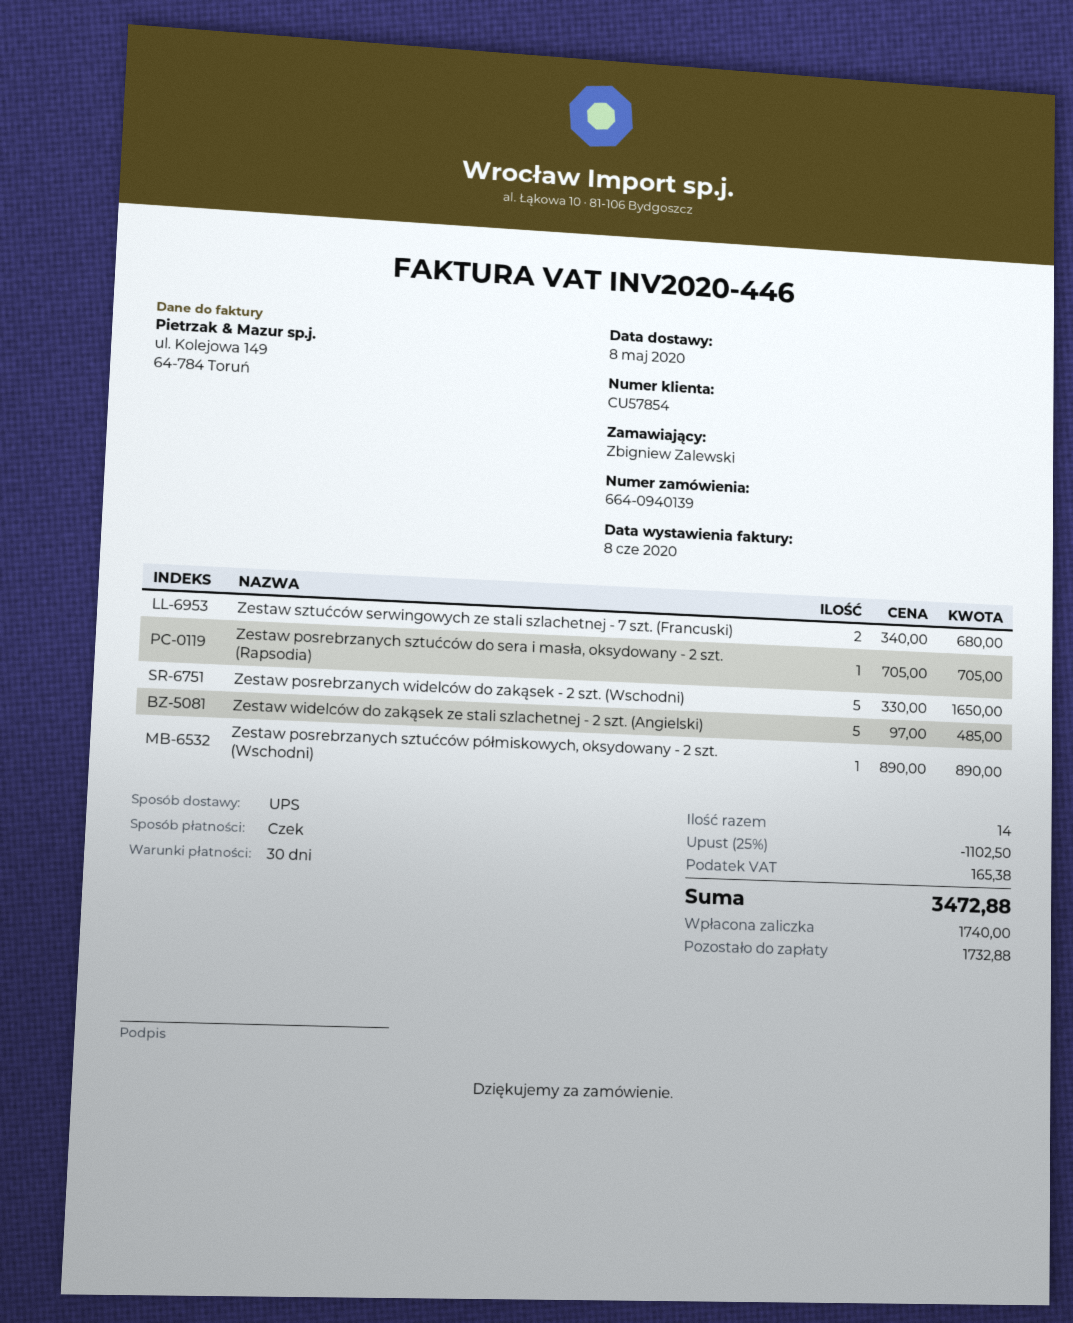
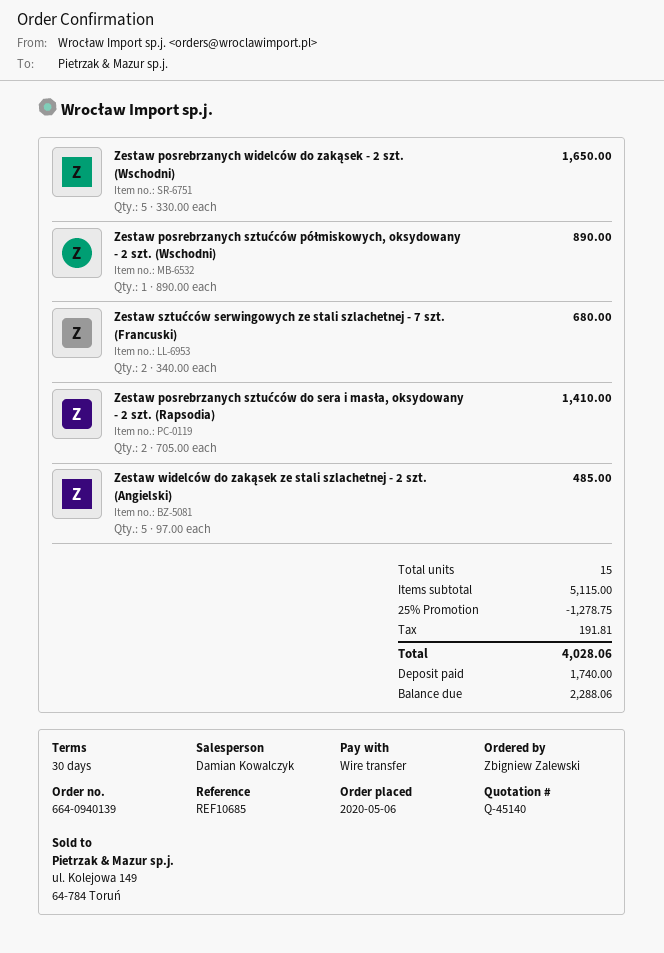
payment method: cheque -> bank transfer
Zestaw posrebrzanych sztućców do sera i masła, oksydowany - 2 szt. (Rapsodia): 1 x 705.00 = 705.00 -> 2 x 705.00 = 1410.00
total quantity: 14 -> 15
discount: 25% = 1102.50 -> 25% = 1278.75
tax: 165.38 -> 191.81
total: 3472.88 -> 4028.06
balance: 1732.88 -> 2288.06

